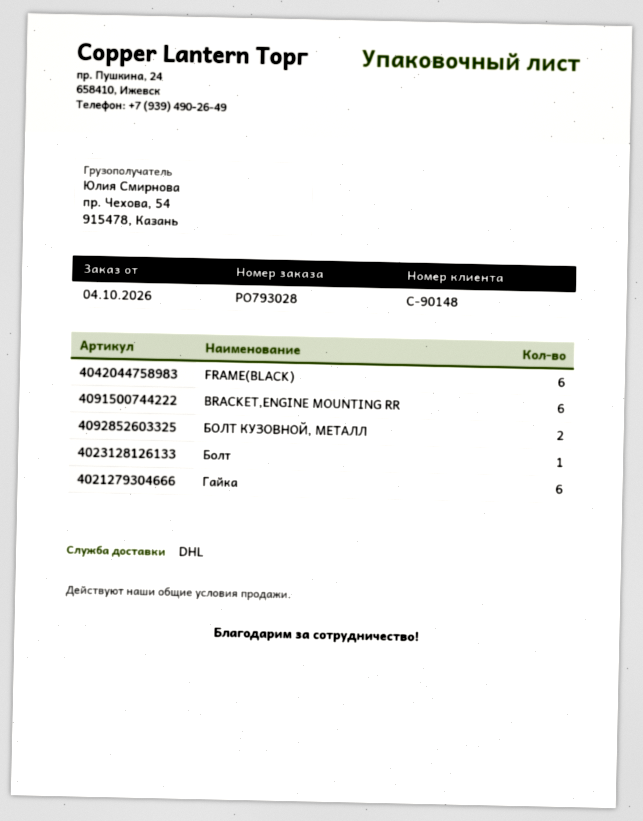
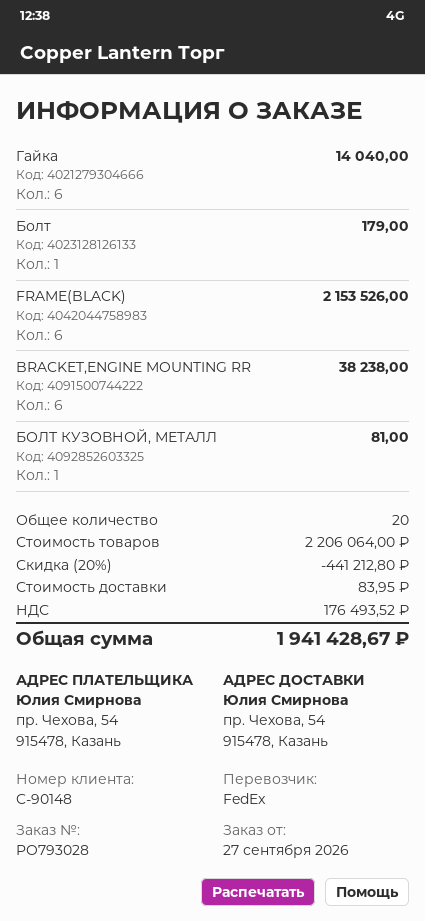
order date: 2026-10-04 -> 2026-09-27
shipping method: DHL -> FedEx
БОЛТ КУЗОВНОЙ, МЕТАЛЛ: 2 -> 1

